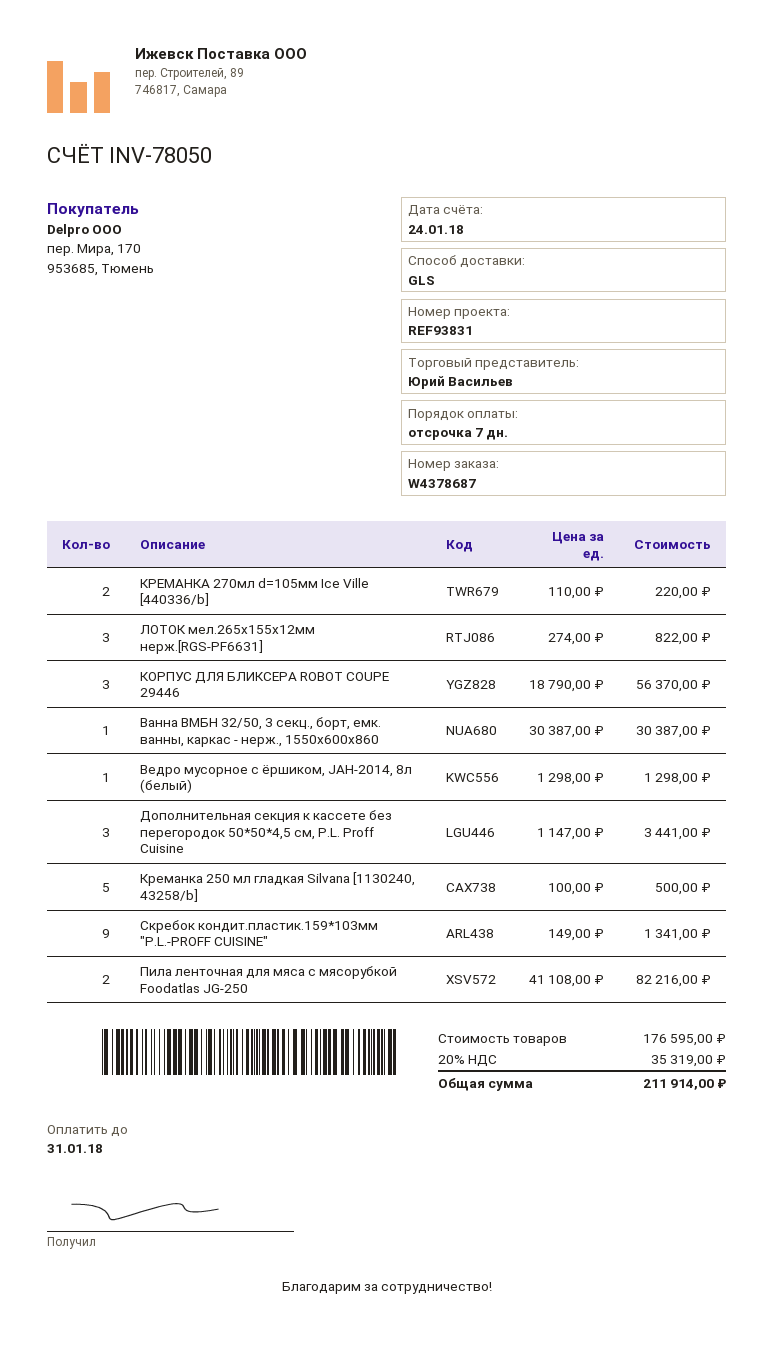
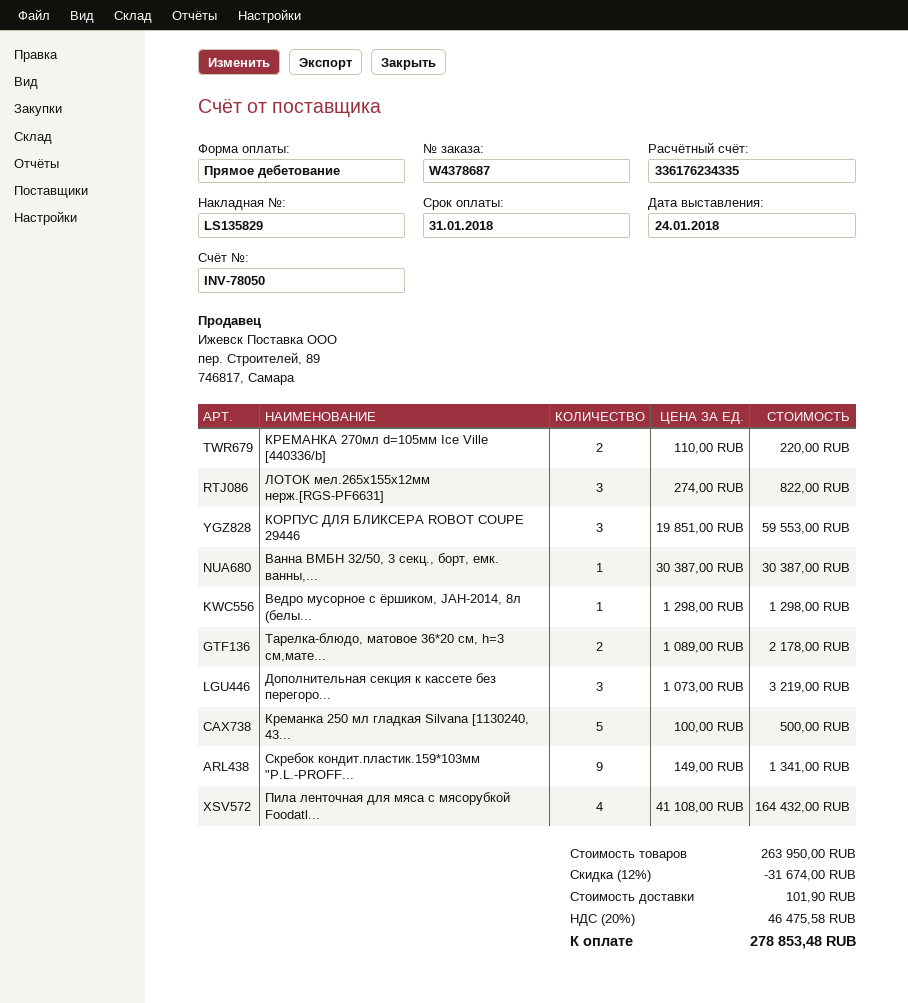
КОРПУС ДЛЯ БЛИКСЕРА ROBOT COUPE 29446: 3 x 18790.00 = 56370.00 -> 3 x 19851.00 = 59553.00
Дополнительная секция к кассете без перегородок 50*50*4,5 см, P.L. Proff Cuisine: 3 x 1147.00 = 3441.00 -> 3 x 1073.00 = 3219.00
Пила ленточная для мяса с мясорубкой Foodatlas JG-250: 2 x 41108.00 = 82216.00 -> 4 x 41108.00 = 164432.00
Тарелка-блюдо, матовое 36*20 см, h=3 см,мате...: none -> 2 x 1089.00 = 2178.00
subtotal: 176595.00 -> 263950.00
discount: none -> 12% = 31674.00
shipping: none -> 101.90
tax: 20% = 35319.00 -> 20% = 46475.58
total: 211914.00 -> 278853.48

